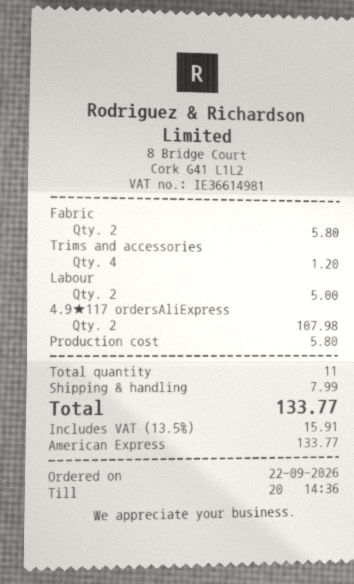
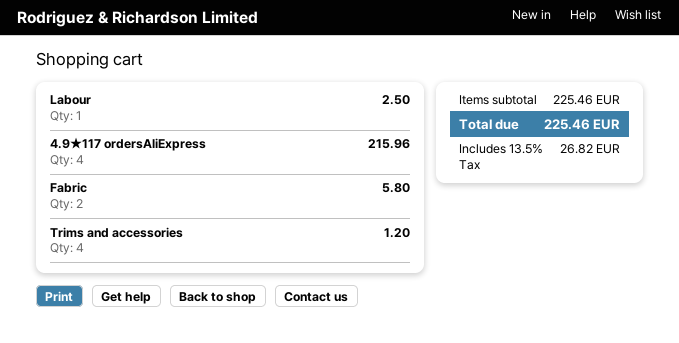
Labour: 2 for 5.00 -> 1 for 2.50
4.9★117 ordersAliExpress: 2 for 107.98 -> 4 for 215.96
Production cost: 1 for 5.80 -> none
shipping: 7.99 -> none
tax: 13.5% = 15.91 -> 13.5% = 26.82
total: 133.77 -> 225.46

